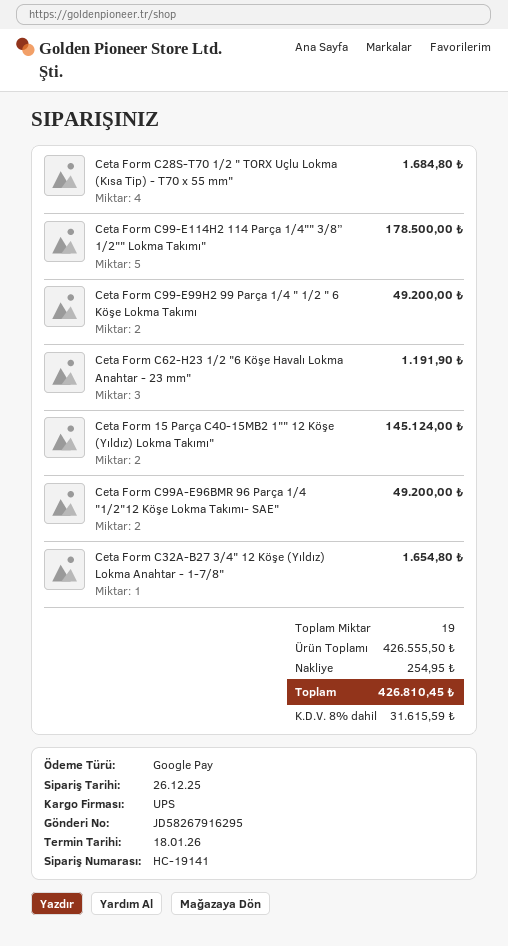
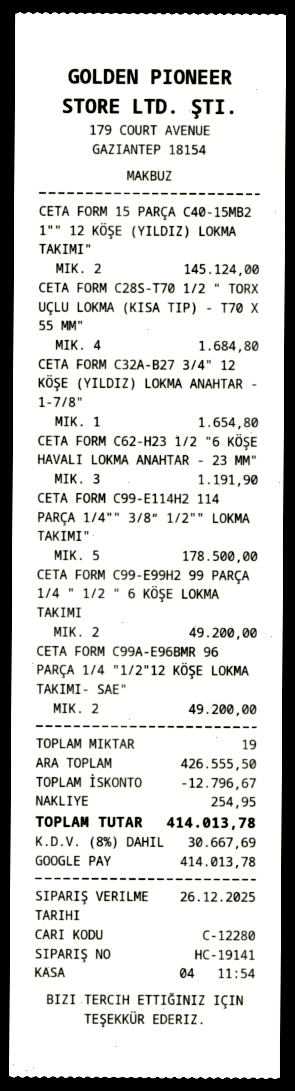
discount: none -> 12796.67
tax: 8% = 31615.59 -> 8% = 30667.69
total: 426810.45 -> 414013.78

